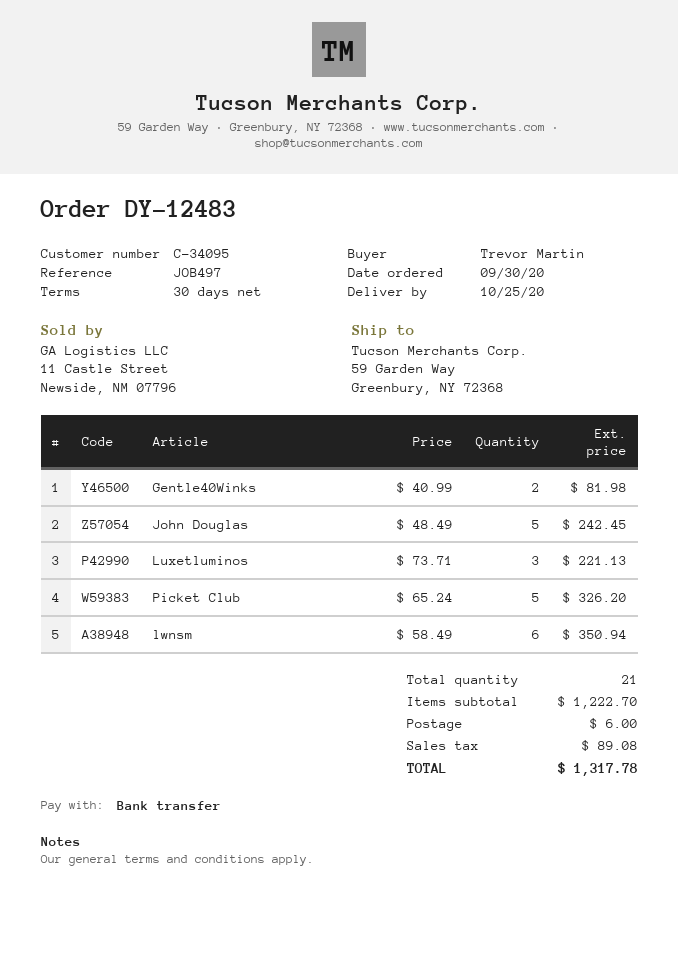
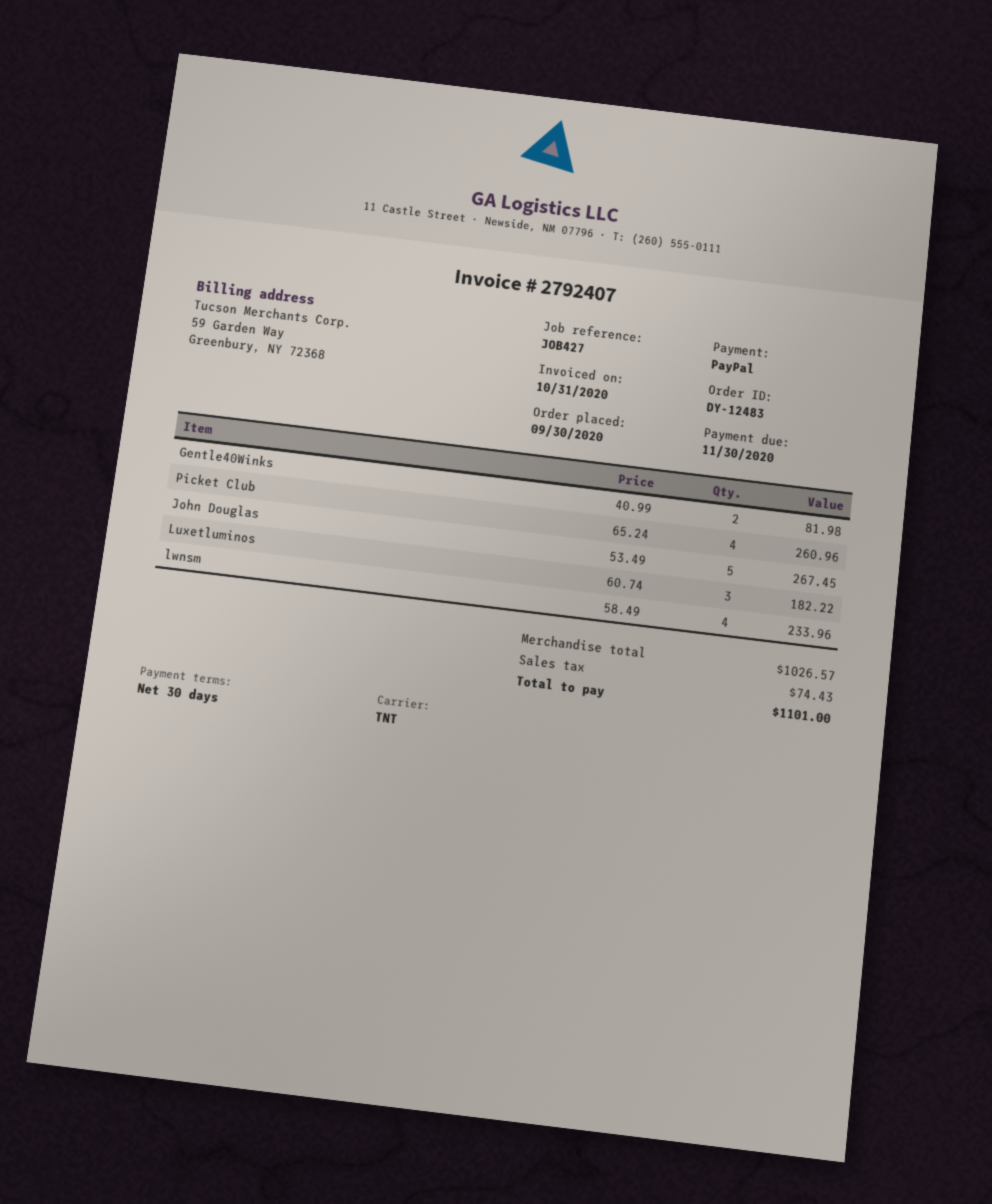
reference: JOB497 -> JOB427
payment method: bank transfer -> PayPal
John Douglas: 5 x 48.49 = 242.45 -> 5 x 53.49 = 267.45
Luxetluminos: 3 x 73.71 = 221.13 -> 3 x 60.74 = 182.22
Picket Club: 5 x 65.24 = 326.20 -> 4 x 65.24 = 260.96
lwnsm: 6 x 58.49 = 350.94 -> 4 x 58.49 = 233.96
subtotal: 1222.70 -> 1026.57
shipping: 6.00 -> none
tax: 89.08 -> 74.43
total: 1317.78 -> 1101.00

